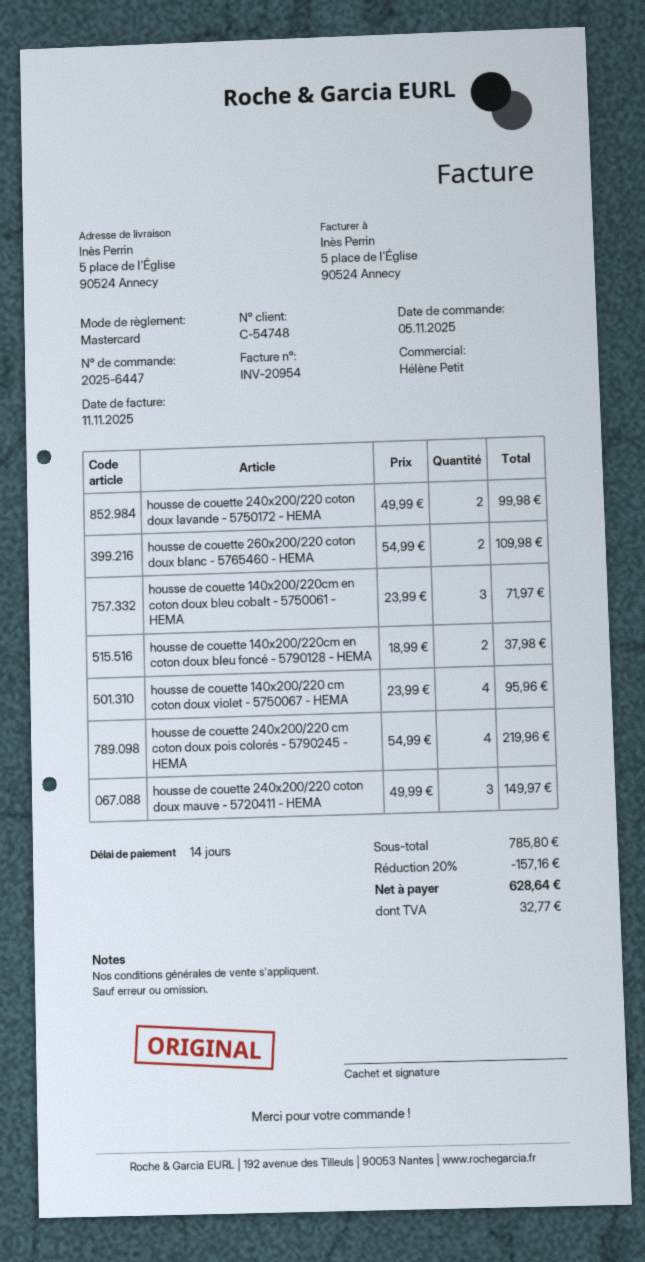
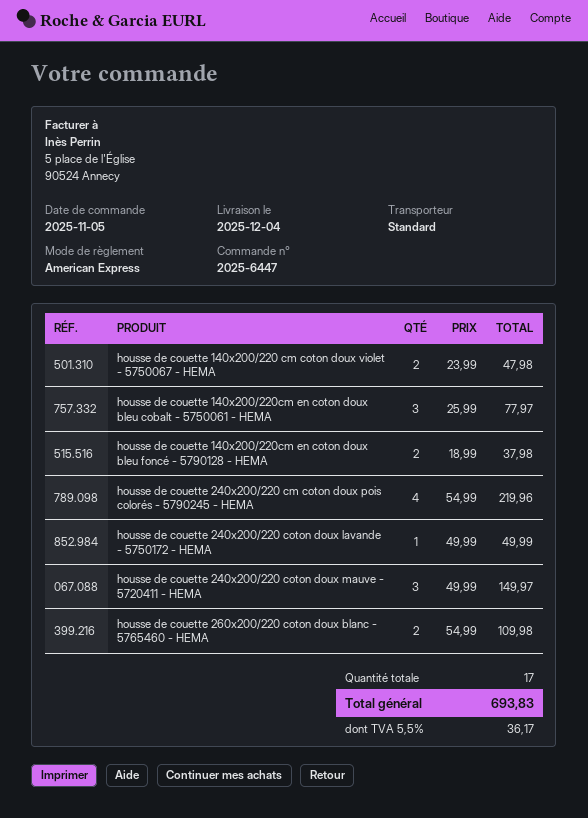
payment method: Mastercard -> American Express
housse de couette 240x200/220 coton doux lavande - 5750172 - HEMA: 2 x 49.99 = 99.98 -> 1 x 49.99 = 49.99
housse de couette 140x200/220cm en coton doux bleu cobalt - 5750061 - HEMA: 3 x 23.99 = 71.97 -> 3 x 25.99 = 77.97
housse de couette 140x200/220 cm coton doux violet - 5750067 - HEMA: 4 x 23.99 = 95.96 -> 2 x 23.99 = 47.98
discount: 20% = 157.16 -> none
tax: 32.77 -> 36.17
total: 628.64 -> 693.83

